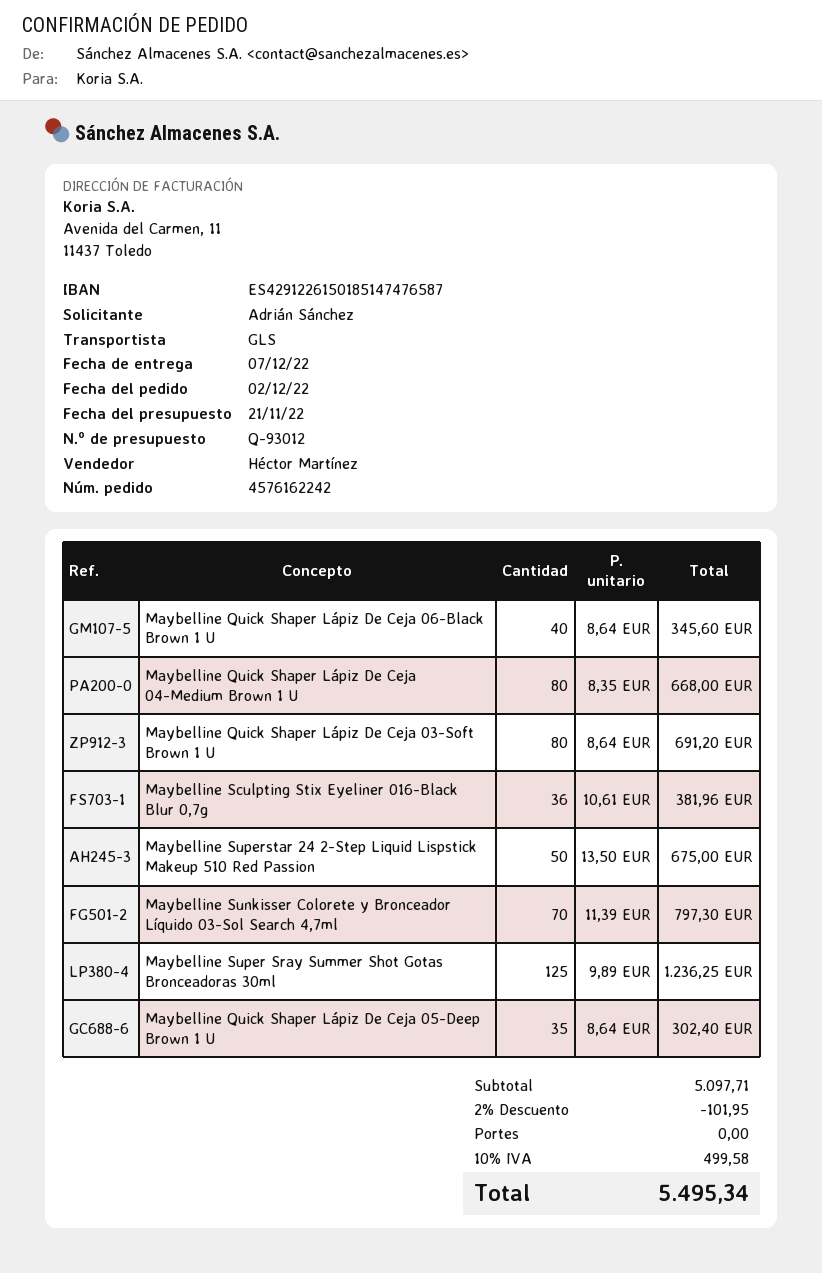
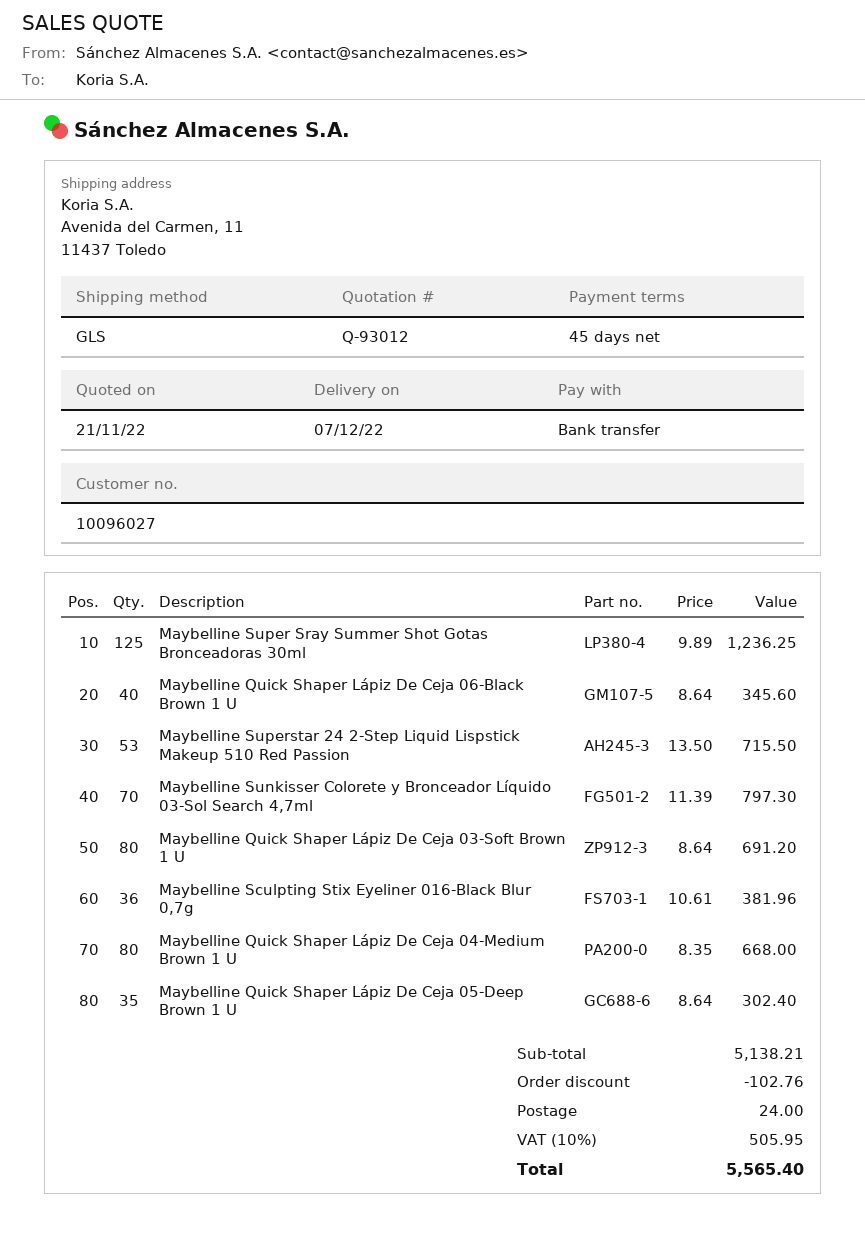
Maybelline Superstar 24 2-Step Liquid Lispstick Makeup 510 Red Passion: 50 x 13.50 = 675.00 -> 53 x 13.50 = 715.50
subtotal: 5097.71 -> 5138.21
discount: 101.95 -> 102.76
shipping: 0.00 -> 24.00
tax: 10% = 499.58 -> 10% = 505.95
total: 5495.34 -> 5565.40

